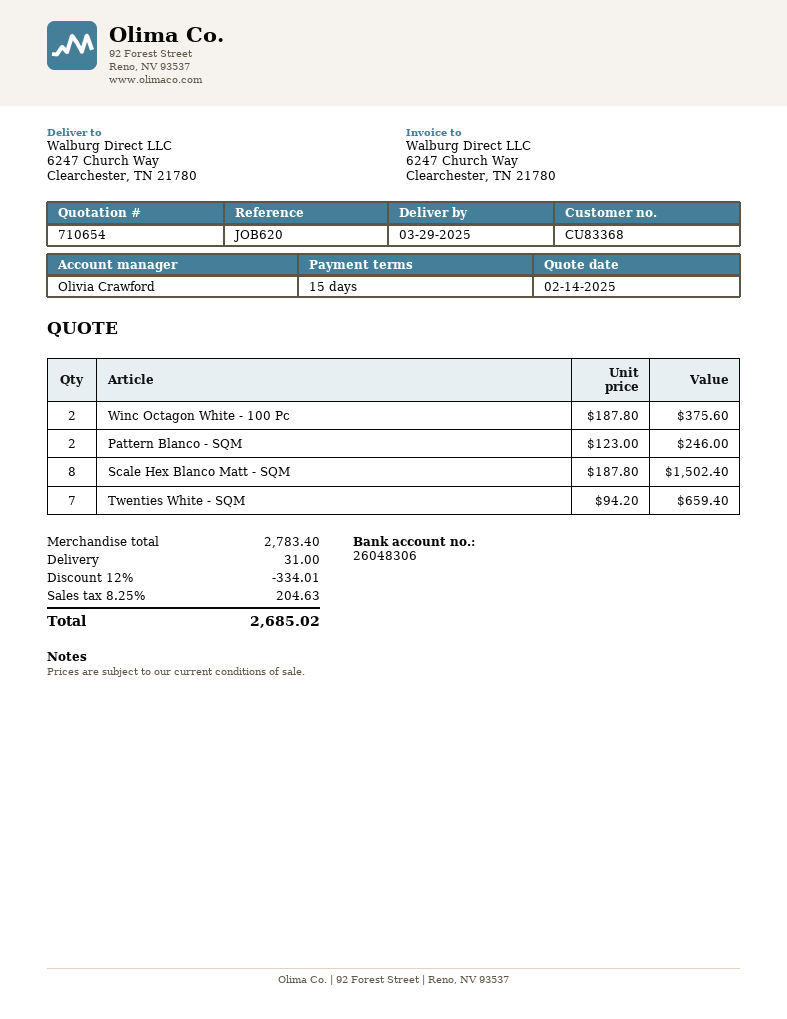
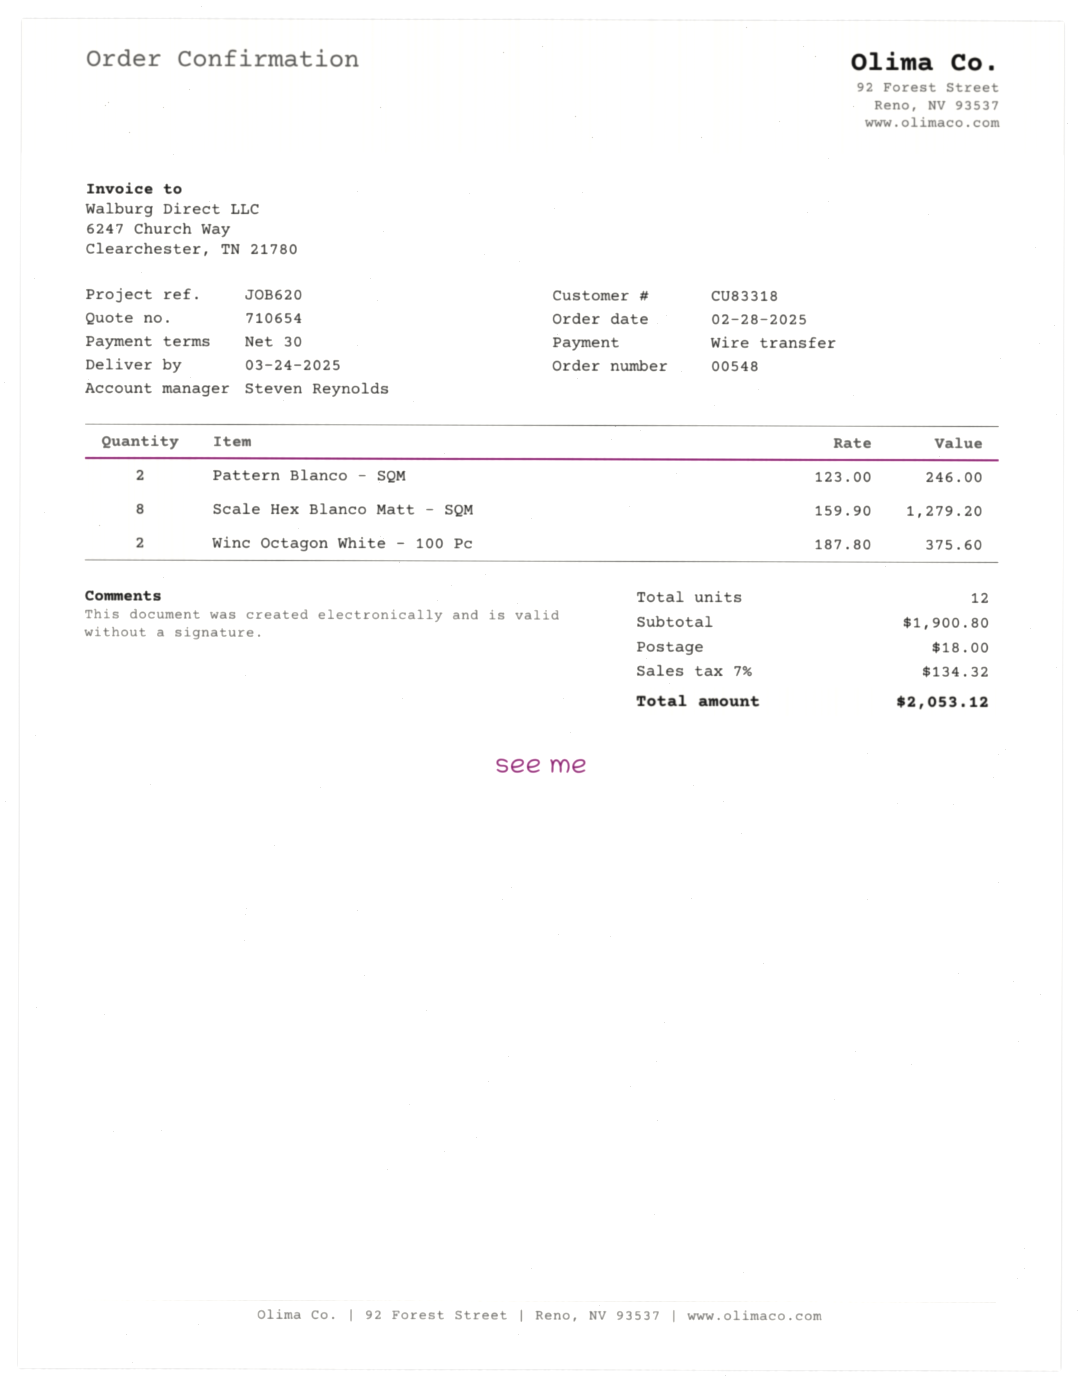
delivery date: 2025-03-29 -> 2025-03-24
payment terms: 15 days -> 30 days
customer number: CU83368 -> CU83318
sales rep: Olivia Crawford -> Steven Reynolds
Scale Hex Blanco Matt - SQM: 8 x 187.80 = 1502.40 -> 8 x 159.90 = 1279.20
Twenties White - SQM: 7 x 94.20 = 659.40 -> none
subtotal: 2783.40 -> 1900.80
discount: 12% = 334.01 -> none
shipping: 31.00 -> 18.00
tax: 8.25% = 204.63 -> 7% = 134.32
total: 2685.02 -> 2053.12

